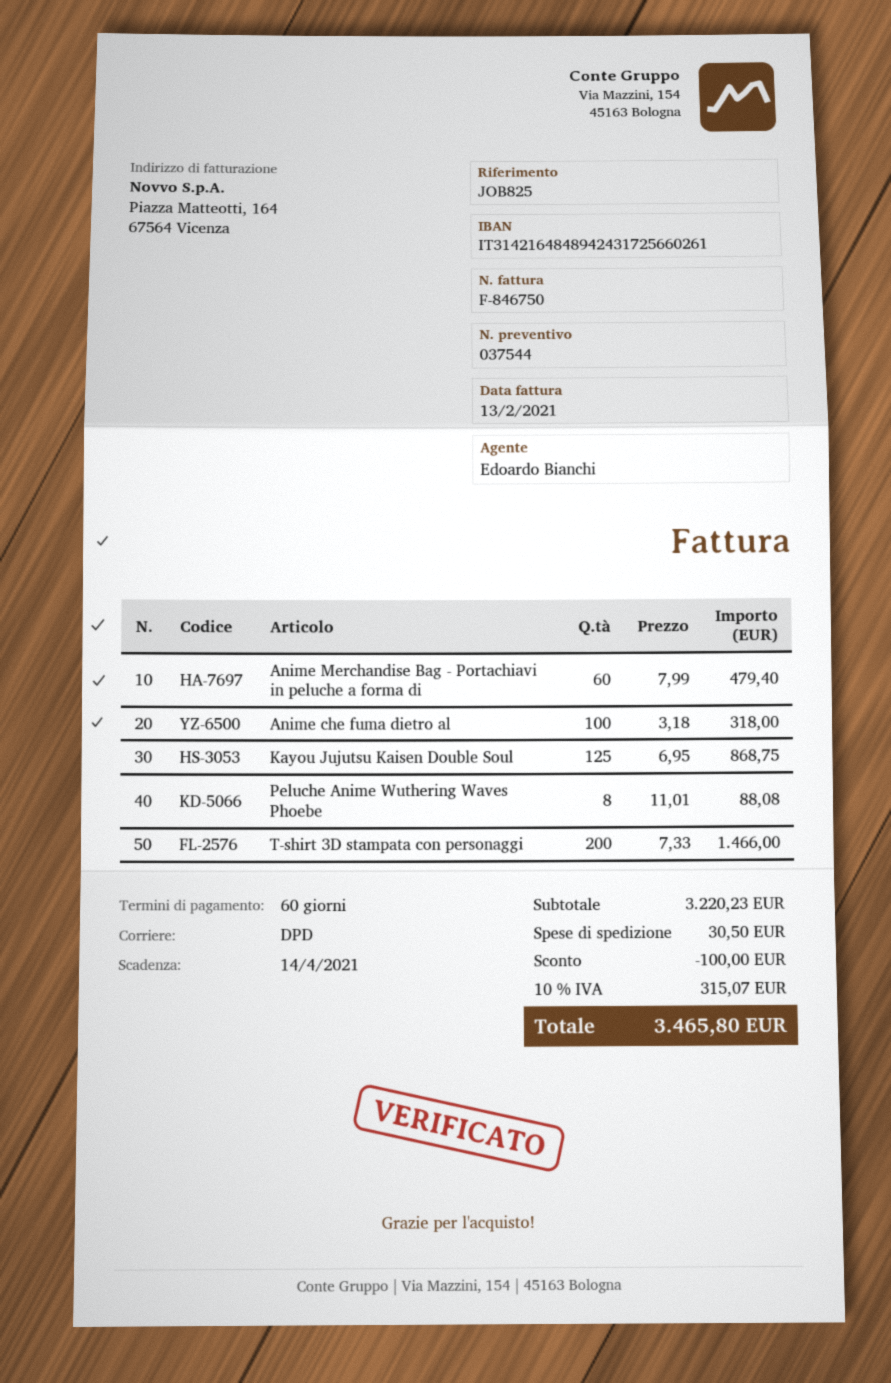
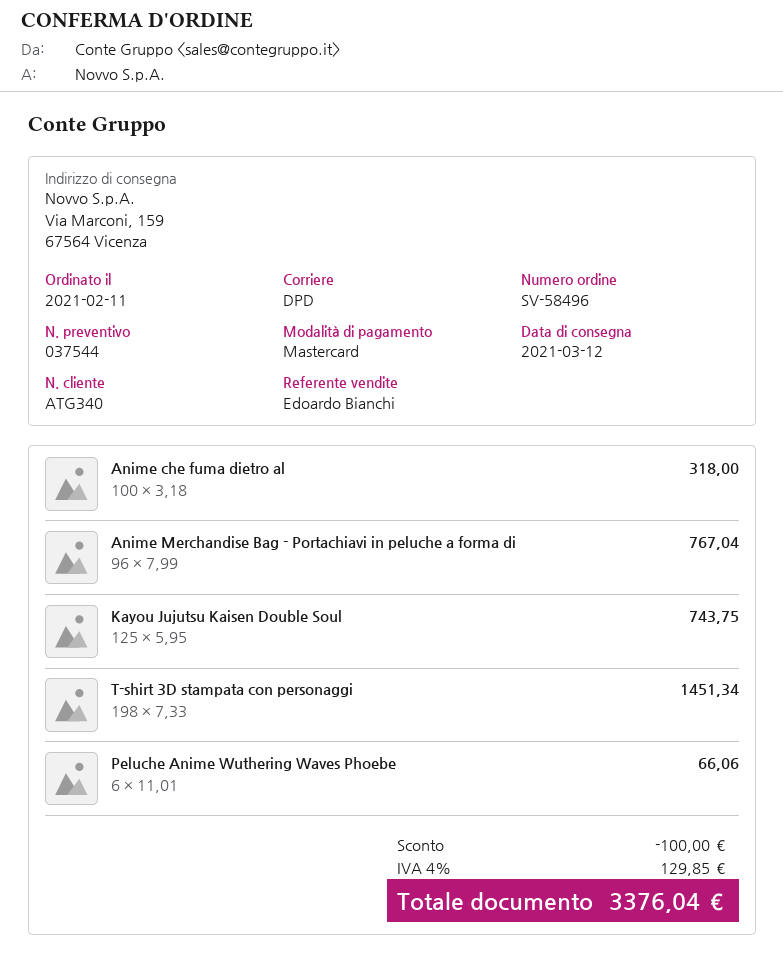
Anime Merchandise Bag - Portachiavi in peluche a forma di: 60 x 7.99 = 479.40 -> 96 x 7.99 = 767.04
Kayou Jujutsu Kaisen Double Soul: 125 x 6.95 = 868.75 -> 125 x 5.95 = 743.75
Peluche Anime Wuthering Waves Phoebe: 8 x 11.01 = 88.08 -> 6 x 11.01 = 66.06
T-shirt 3D stampata con personaggi: 200 x 7.33 = 1466.00 -> 198 x 7.33 = 1451.34
shipping: 30.50 -> none
tax: 10% = 315.07 -> 4% = 129.85
total: 3465.80 -> 3376.04

